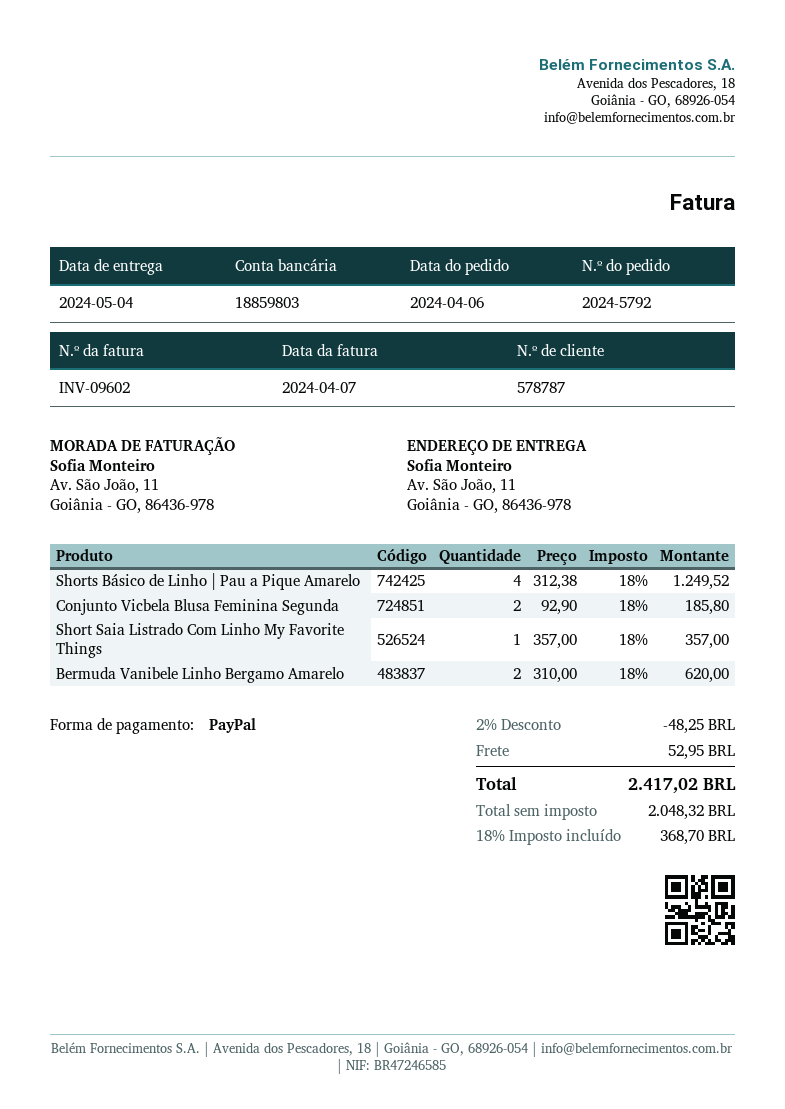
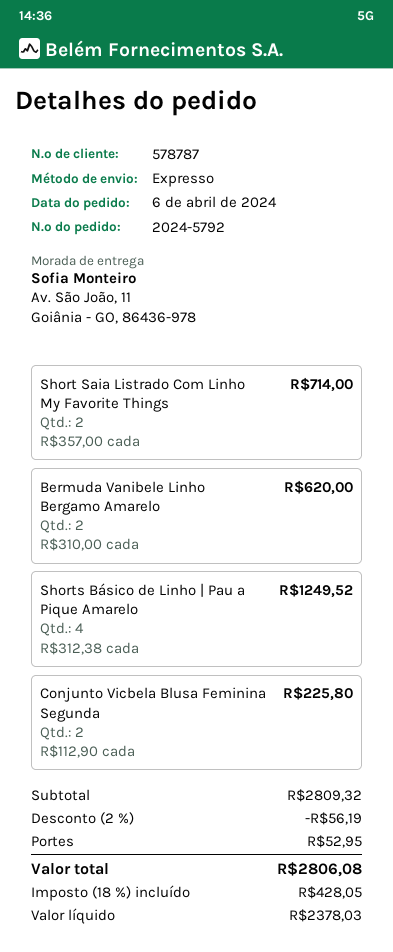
Conjunto Vicbela Blusa Feminina Segunda: 2 x 92.90 = 185.80 -> 2 x 112.90 = 225.80
Short Saia Listrado Com Linho My Favorite Things: 1 x 357.00 = 357.00 -> 2 x 357.00 = 714.00
discount: 2% = 48.25 -> 2% = 56.19
net: 2048.32 -> 2378.03
tax: 18% = 368.70 -> 18% = 428.05
total: 2417.02 -> 2806.08

